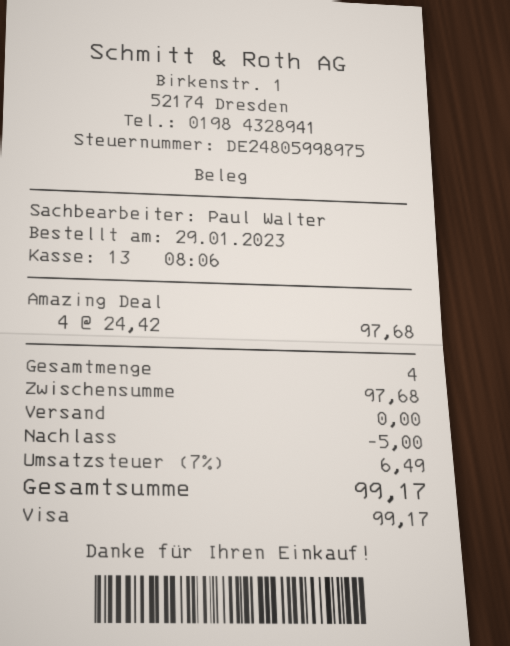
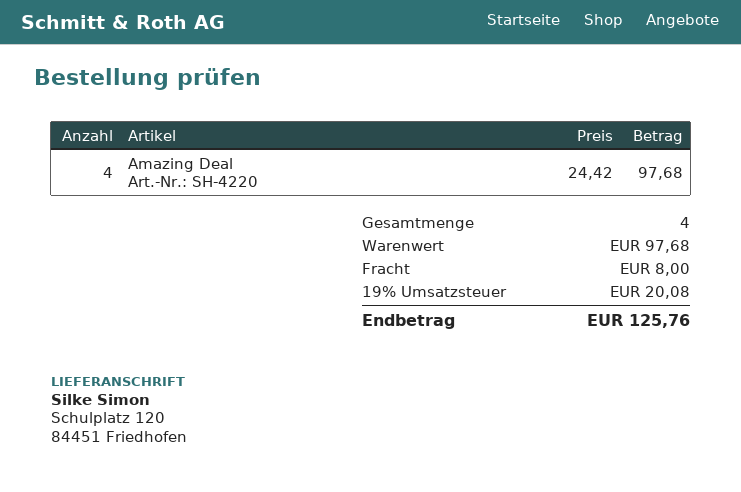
discount: 5.00 -> none
shipping: 0.00 -> 8.00
tax: 7% = 6.49 -> 19% = 20.08
total: 99.17 -> 125.76

